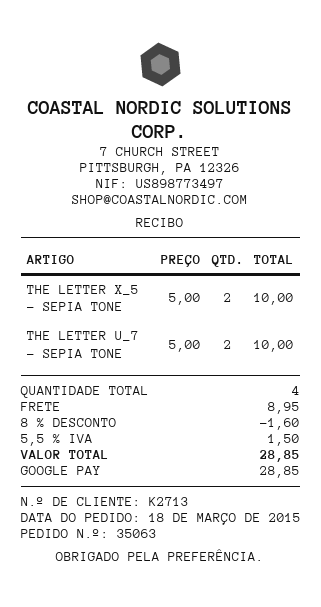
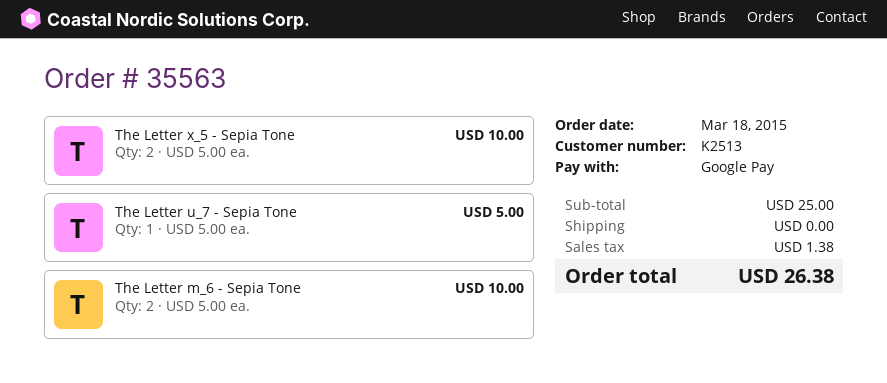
order number: 35063 -> 35563
customer number: K2713 -> K2513
THE LETTER U_7 - SEPIA TONE: 2 x 5.00 = 10.00 -> 1 x 5.00 = 5.00
The Letter m_6 - Sepia Tone: none -> 2 x 5.00 = 10.00
discount: 8% = 1.60 -> none
shipping: 8.95 -> 0.00
tax: 1.50 -> 1.38
total: 28.85 -> 26.38

